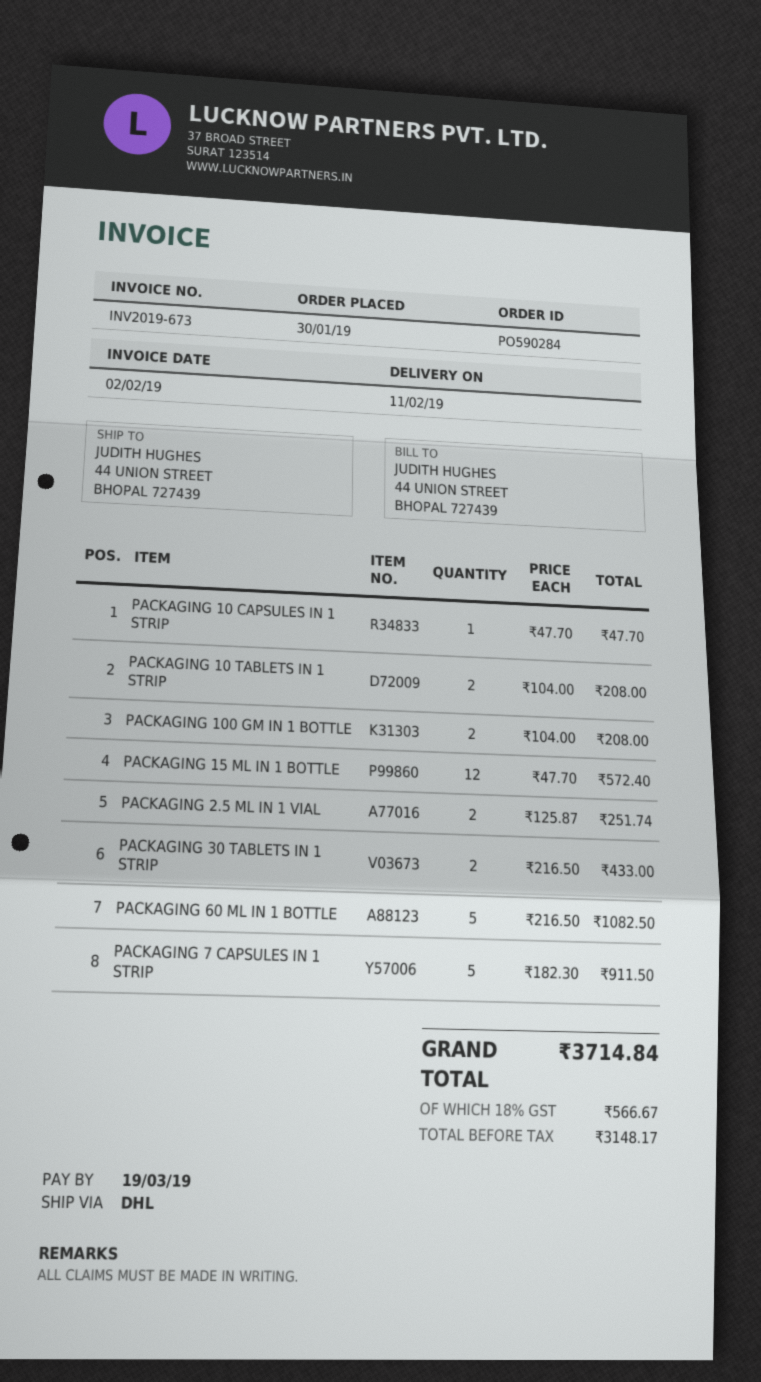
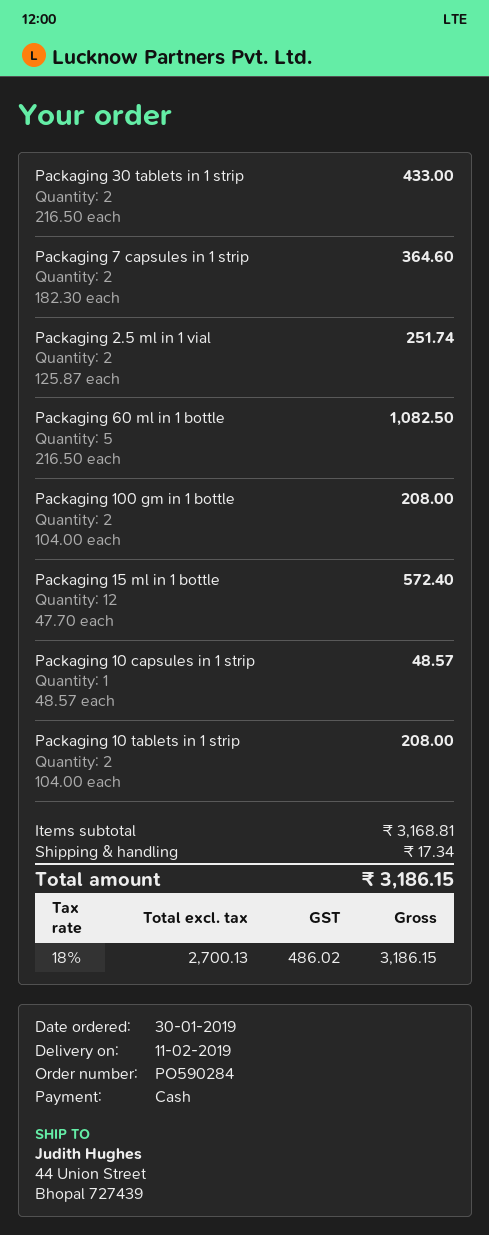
PACKAGING 10 CAPSULES IN 1 STRIP: 1 x 47.70 = 47.70 -> 1 x 48.57 = 48.57
PACKAGING 7 CAPSULES IN 1 STRIP: 5 x 182.30 = 911.50 -> 2 x 182.30 = 364.60
shipping: none -> 17.34
net: 3148.17 -> 2700.13
tax: 18% = 566.67 -> 18% = 486.02
total: 3714.84 -> 3186.15

